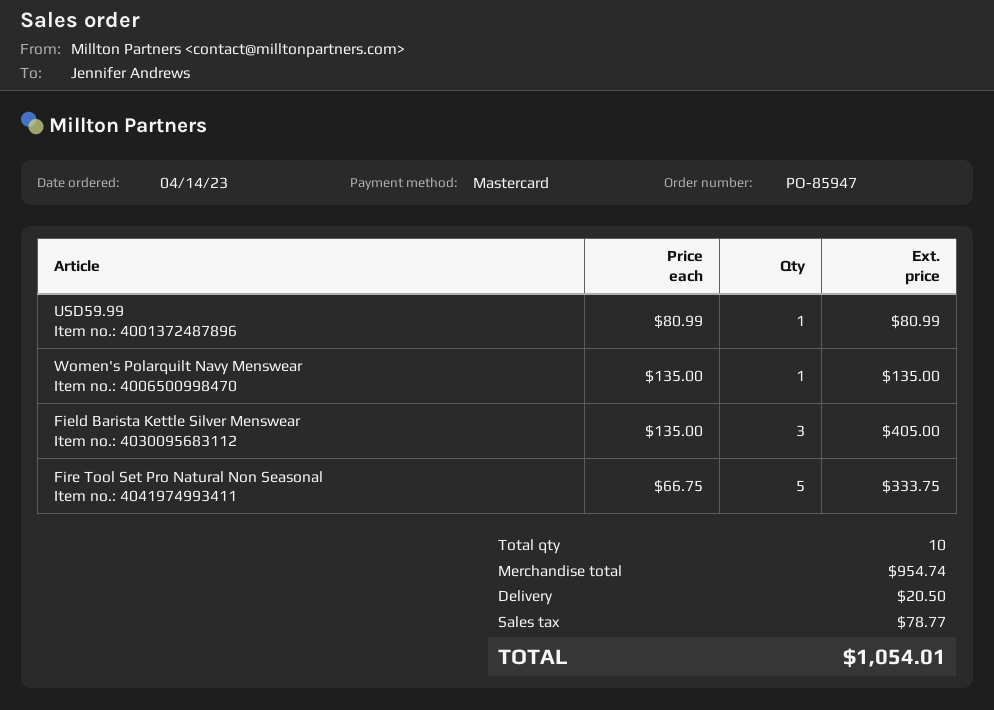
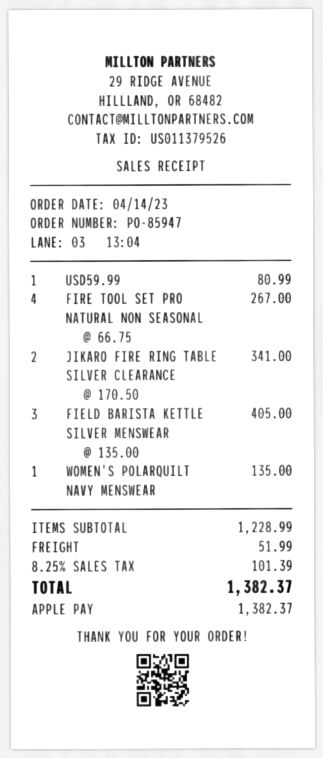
payment method: Mastercard -> Apple Pay
Fire Tool Set Pro Natural Non Seasonal: 5 x 66.75 = 333.75 -> 4 x 66.75 = 267.00
JIKARO FIRE RING TABLE SILVER CLEARANCE: none -> 2 x 170.50 = 341.00
subtotal: 954.74 -> 1228.99
shipping: 20.50 -> 51.99
tax: 78.77 -> 101.39
total: 1054.01 -> 1382.37

